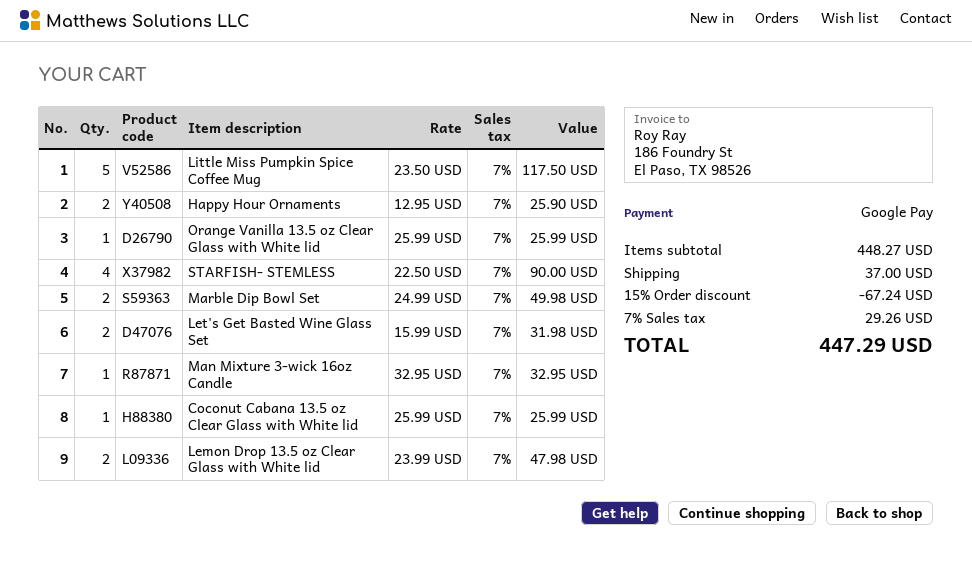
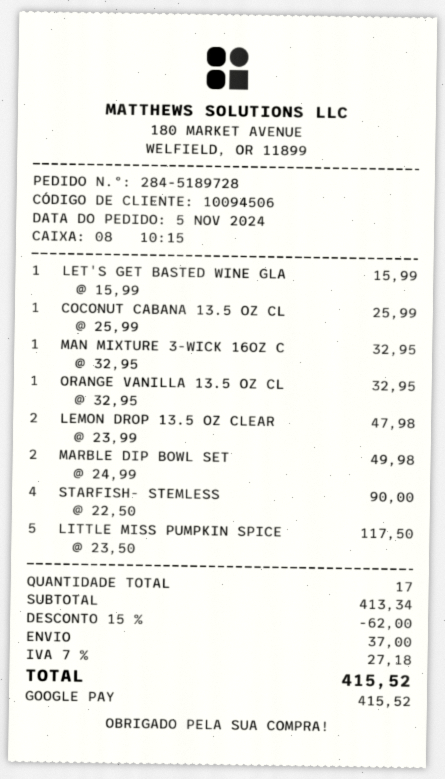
Happy Hour Ornaments: 2 x 12.95 = 25.90 -> none
Orange Vanilla 13.5 oz Clear Glass with White lid: 1 x 25.99 = 25.99 -> 1 x 32.95 = 32.95
Let's Get Basted Wine Glass Set: 2 x 15.99 = 31.98 -> 1 x 15.99 = 15.99
subtotal: 448.27 -> 413.34
discount: 15% = 67.24 -> 15% = 62.00
tax: 7% = 29.26 -> 7% = 27.18
total: 447.29 -> 415.52

